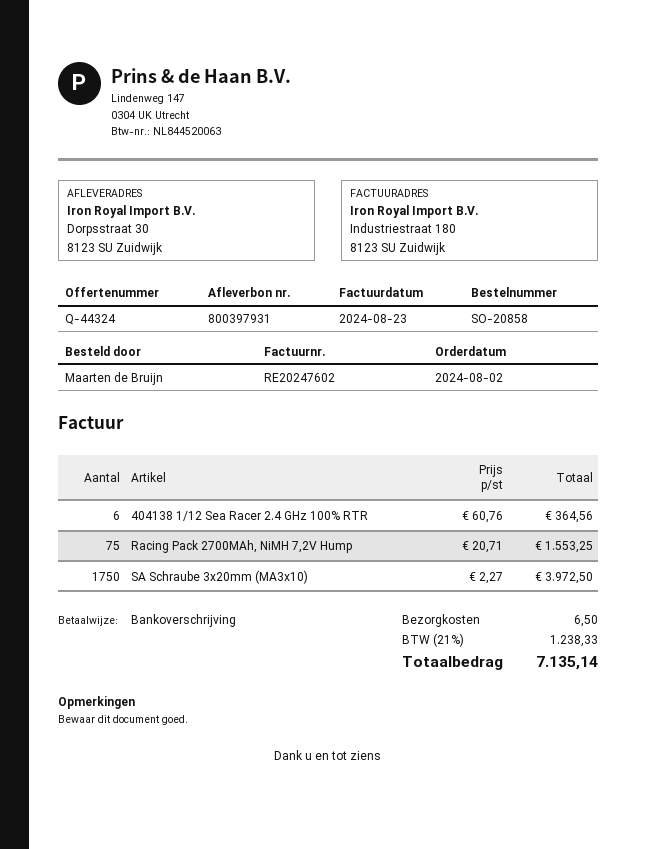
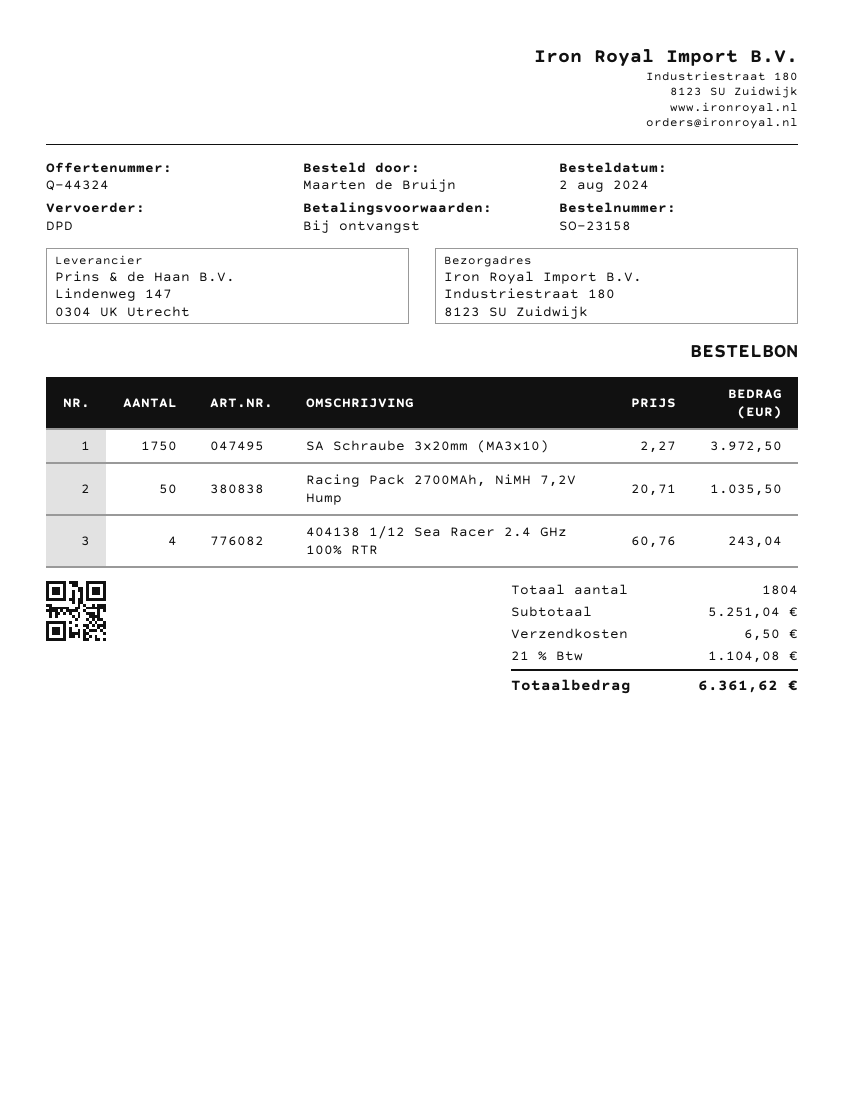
order number: SO-20858 -> SO-23158
ship to: Dorpsstraat 30, 8123 SU Zuidwijk -> Industriestraat 180, 8123 SU Zuidwijk
404138 1/12 Sea Racer 2.4 GHz 100% RTR: 6 x 60.76 = 364.56 -> 4 x 60.76 = 243.04
Racing Pack 2700MAh, NiMH 7,2V Hump: 75 x 20.71 = 1553.25 -> 50 x 20.71 = 1035.50
tax: 21% = 1238.33 -> 21% = 1104.08
total: 7135.14 -> 6361.62

